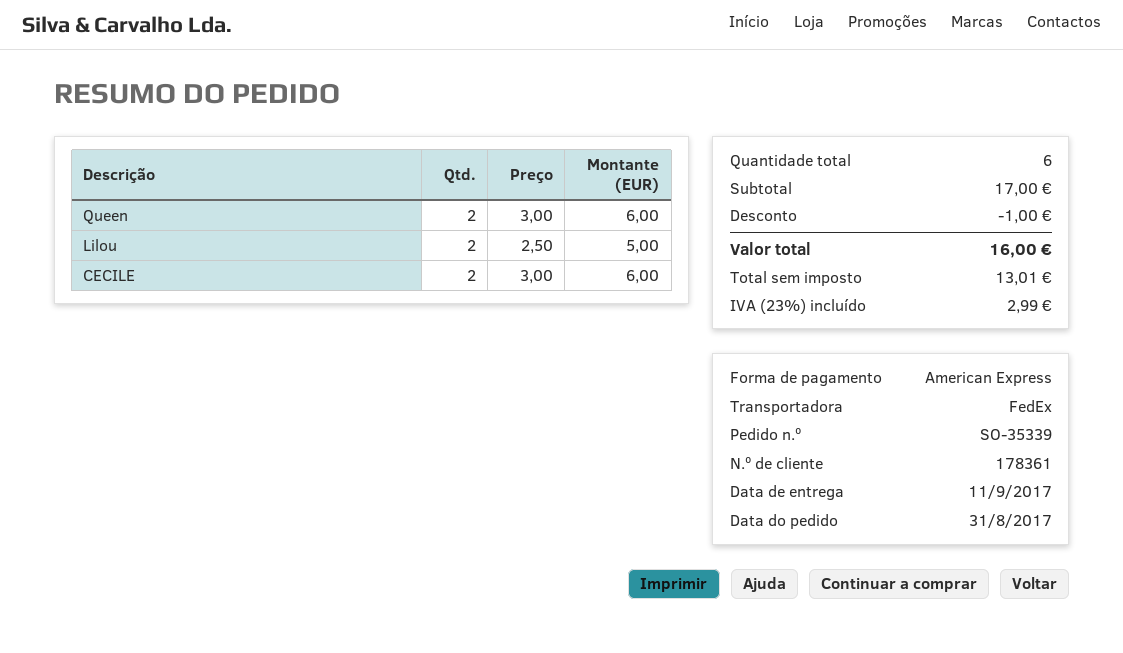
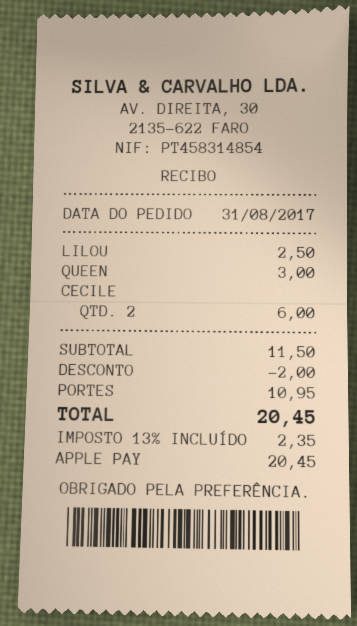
payment method: American Express -> Apple Pay
Queen: 2 for 6.00 -> 1 for 3.00
Lilou: 2 for 5.00 -> 1 for 2.50
subtotal: 17.00 -> 11.50
discount: 1.00 -> 2.00
shipping: none -> 10.95
tax: 23% = 2.99 -> 13% = 2.35
total: 16.00 -> 20.45

